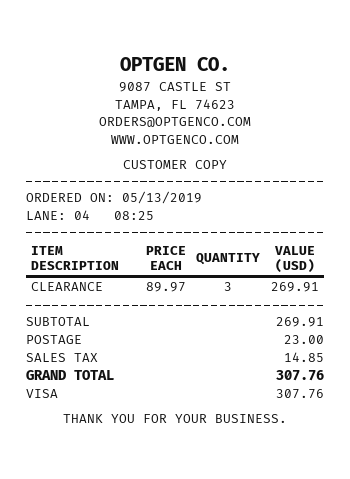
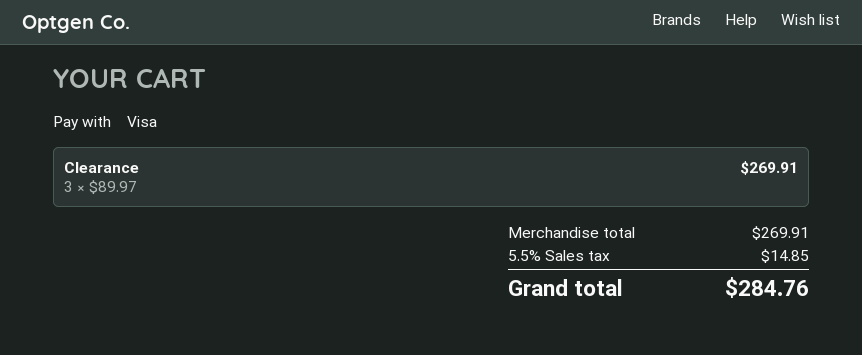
shipping: 23.00 -> none
total: 307.76 -> 284.76

